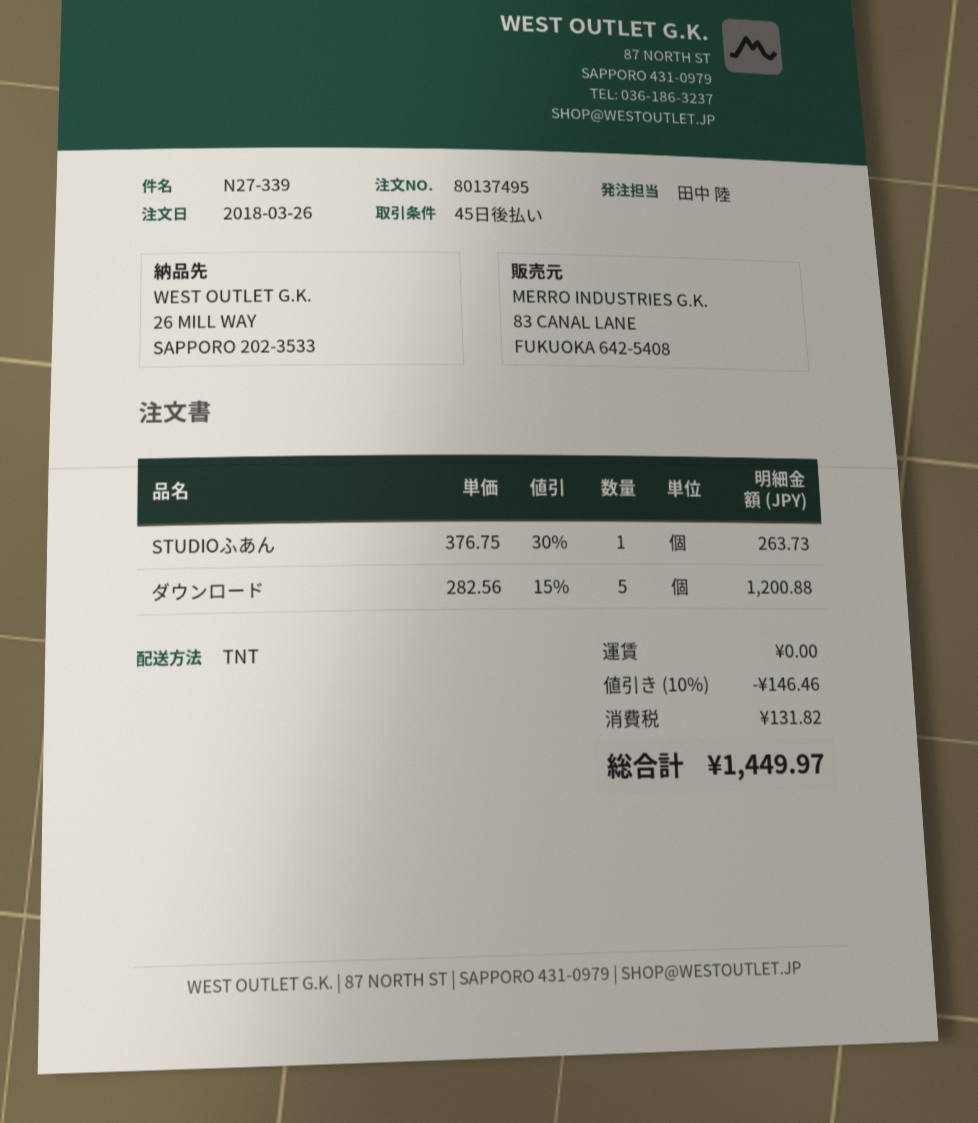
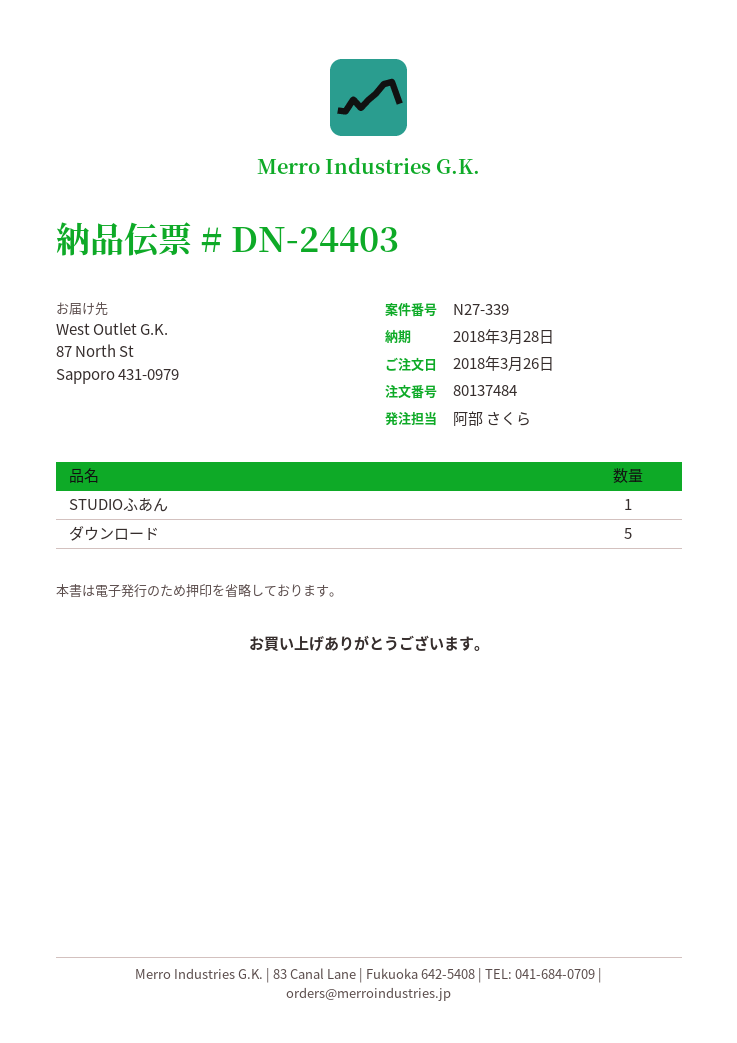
order number: 80137495 -> 80137484
ordered by: 田中 陸 -> 阿部 さくら
ship to: 26 MILL WAY, SAPPORO 202-3533 -> 87 North St, Sapporo 431-0979

